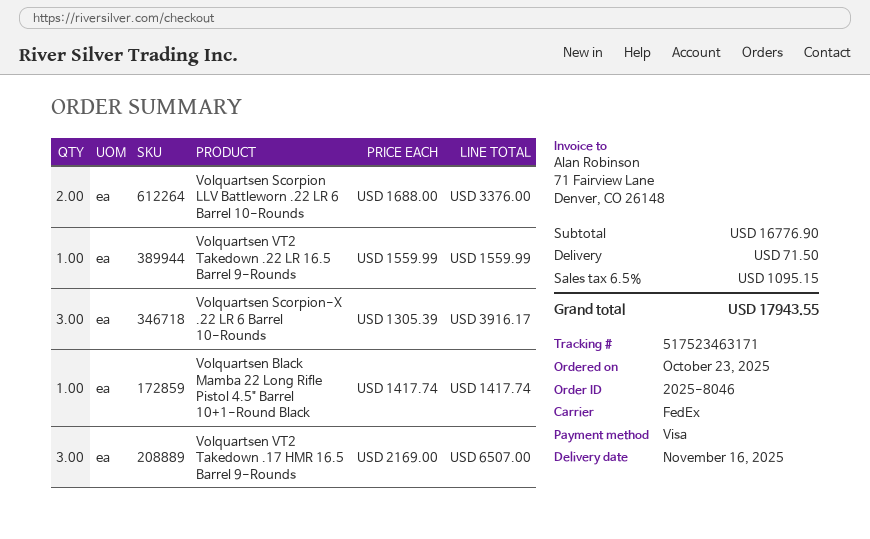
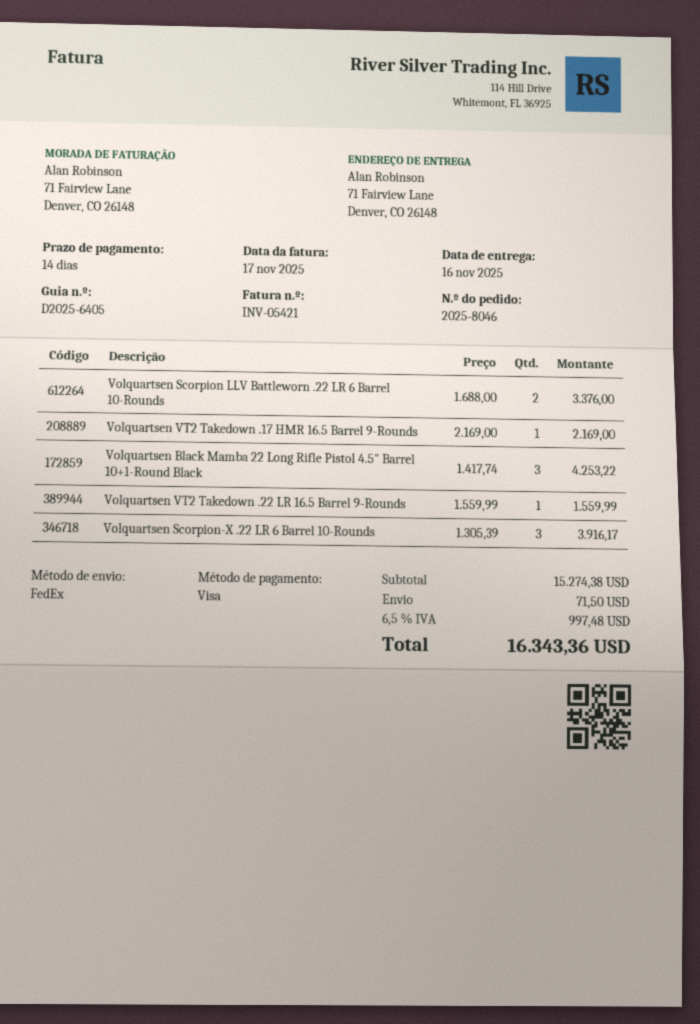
Volquartsen Black Mamba 22 Long Rifle Pistol 4.5" Barrel 10+1-Round Black: 1 x 1417.74 = 1417.74 -> 3 x 1417.74 = 4253.22
Volquartsen VT2 Takedown .17 HMR 16.5 Barrel 9-Rounds: 3 x 2169.00 = 6507.00 -> 1 x 2169.00 = 2169.00
subtotal: 16776.90 -> 15274.38
tax: 6.5% = 1095.15 -> 6.5% = 997.48
total: 17943.55 -> 16343.36

